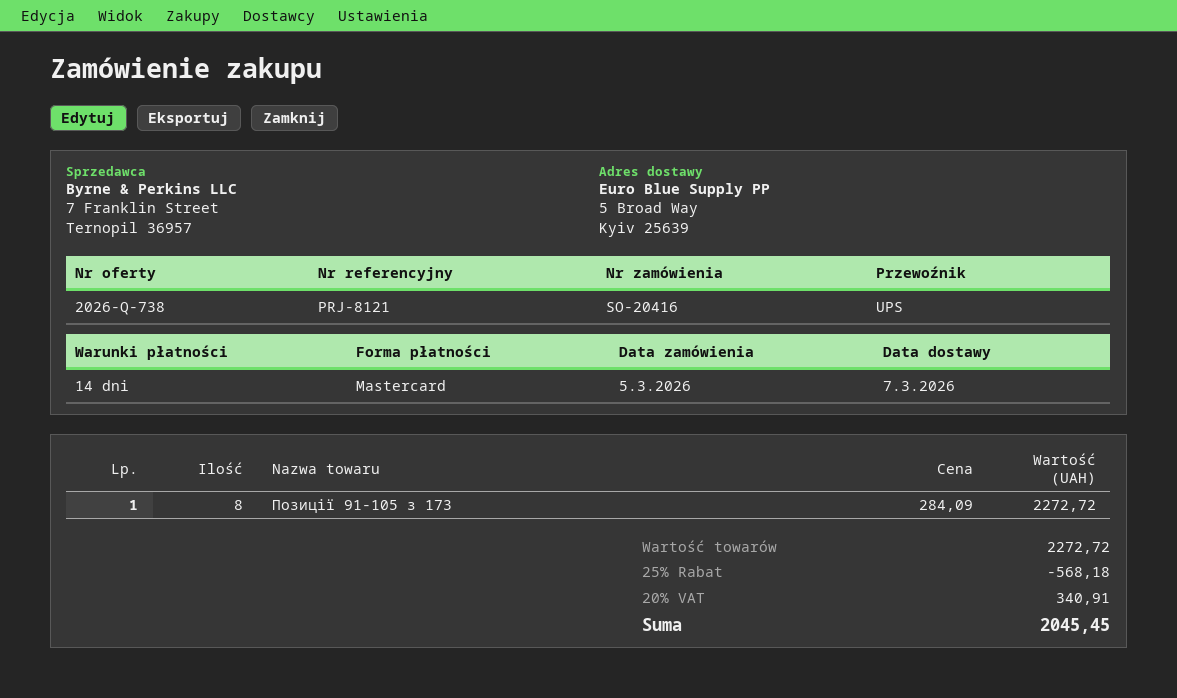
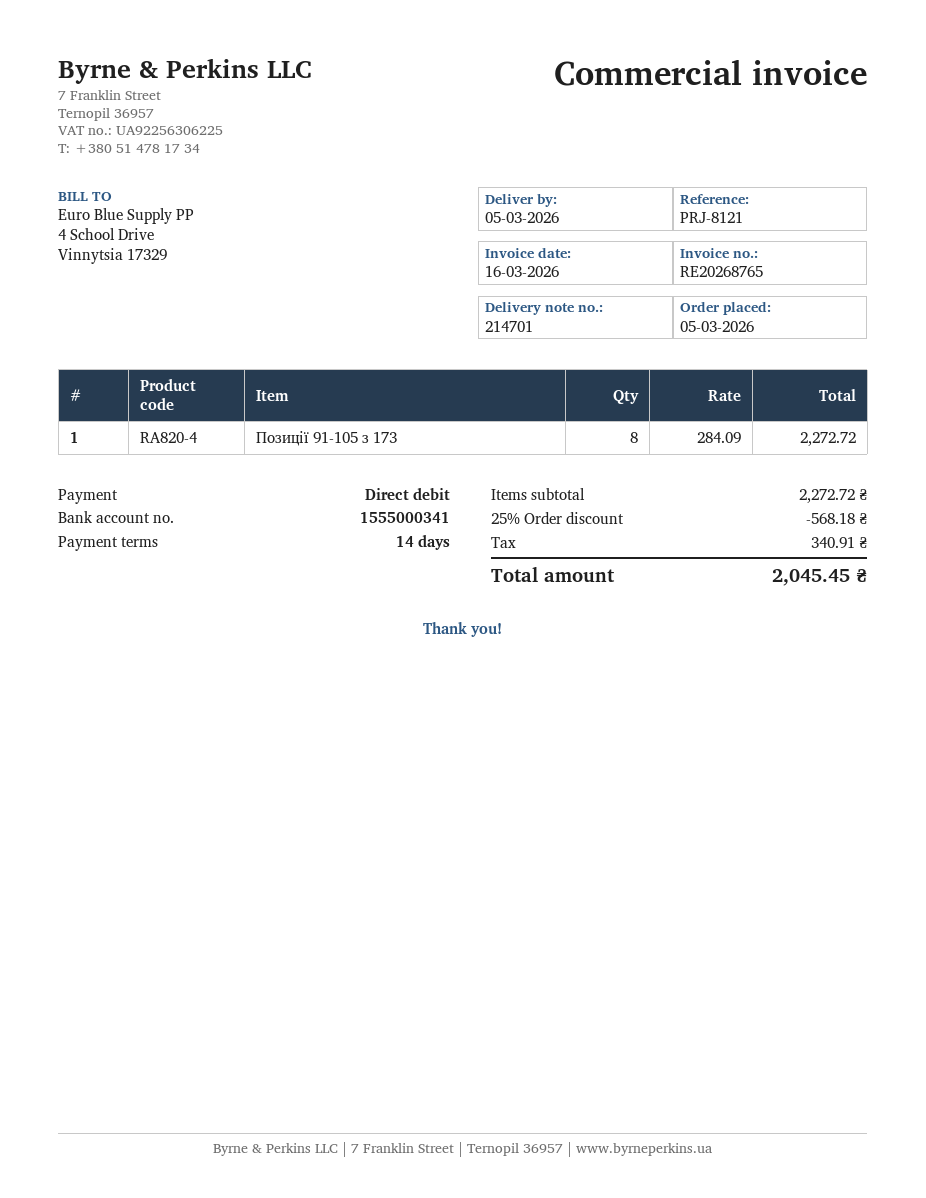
delivery date: 2026-03-07 -> 2026-03-05
payment method: Mastercard -> direct debit

